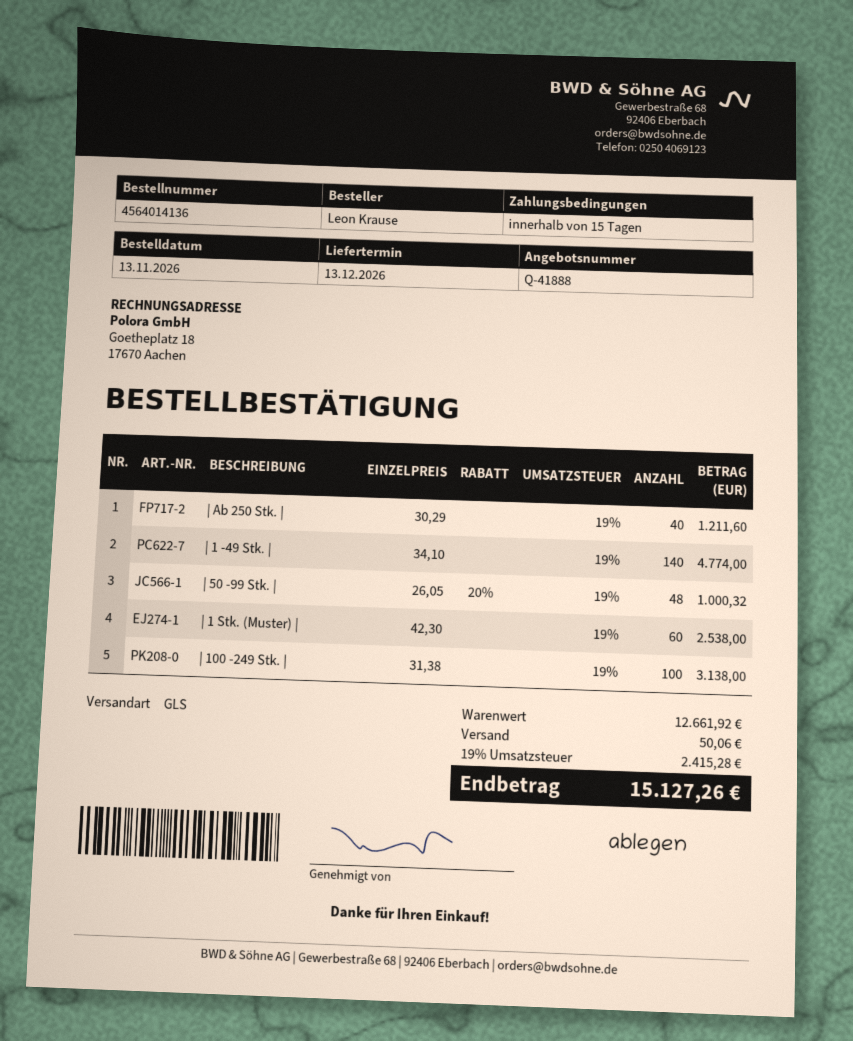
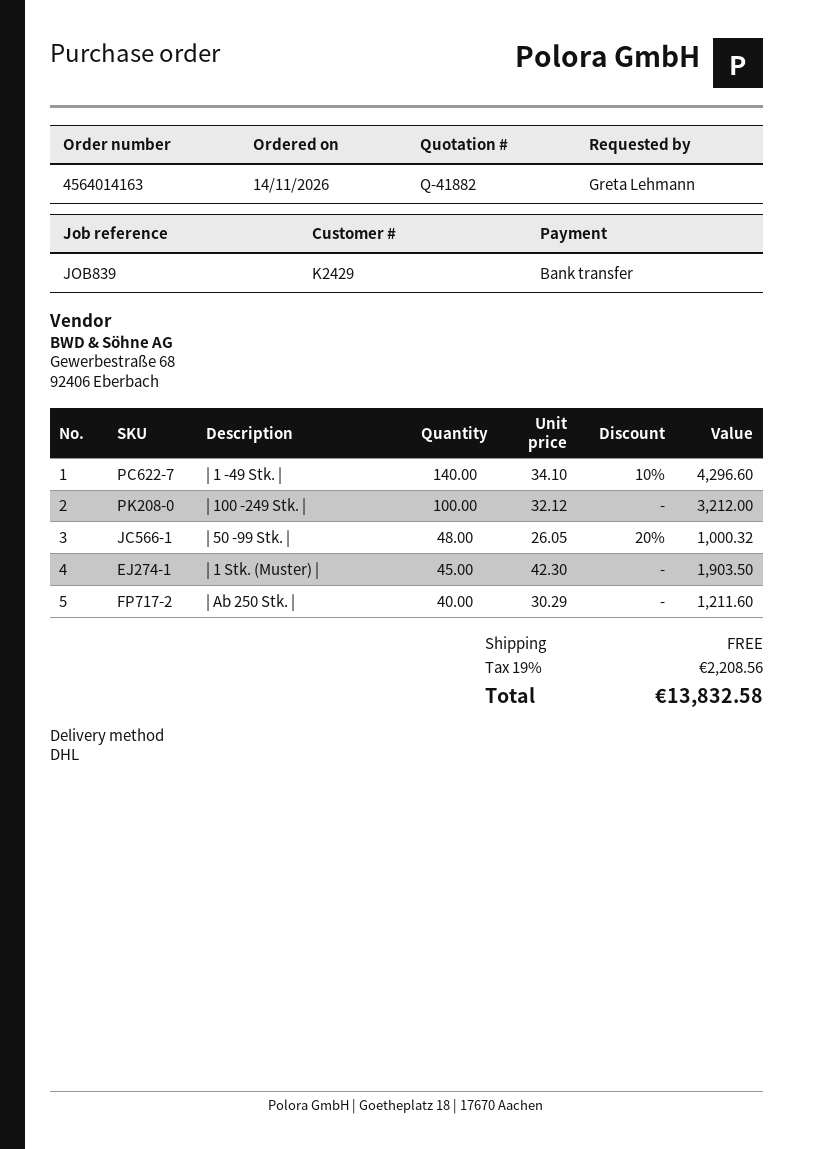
quote number: Q-41888 -> Q-41882
order number: 4564014136 -> 4564014163
order date: 2026-11-13 -> 2026-11-14
ordered by: Leon Krause -> Greta Lehmann
shipping method: GLS -> DHL
| 1 -49 Stk. |: 140 x 34.10 = 4774.00 -> 140 x 34.10 - 10% = 4296.60
| 1 Stk. (Muster) |: 60 x 42.30 = 2538.00 -> 45 x 42.30 = 1903.50
| 100 -249 Stk. |: 100 x 31.38 = 3138.00 -> 100 x 32.12 = 3212.00
shipping: 50.06 -> 0.00
tax: 19% = 2415.28 -> 19% = 2208.56
total: 15127.26 -> 13832.58

